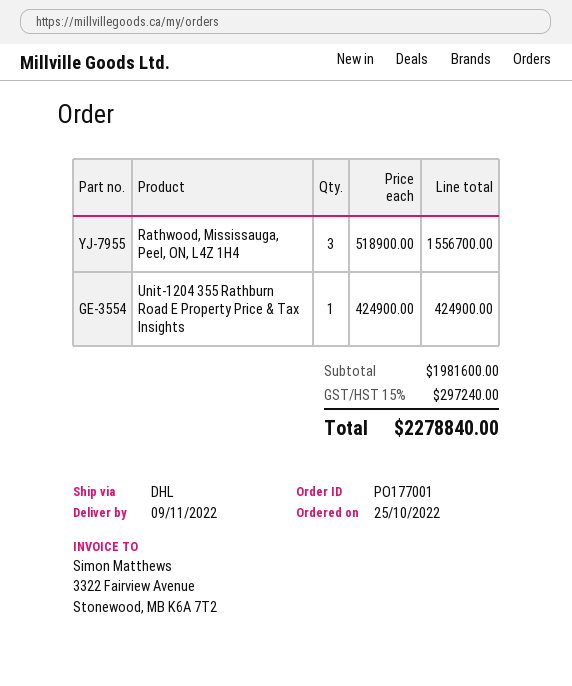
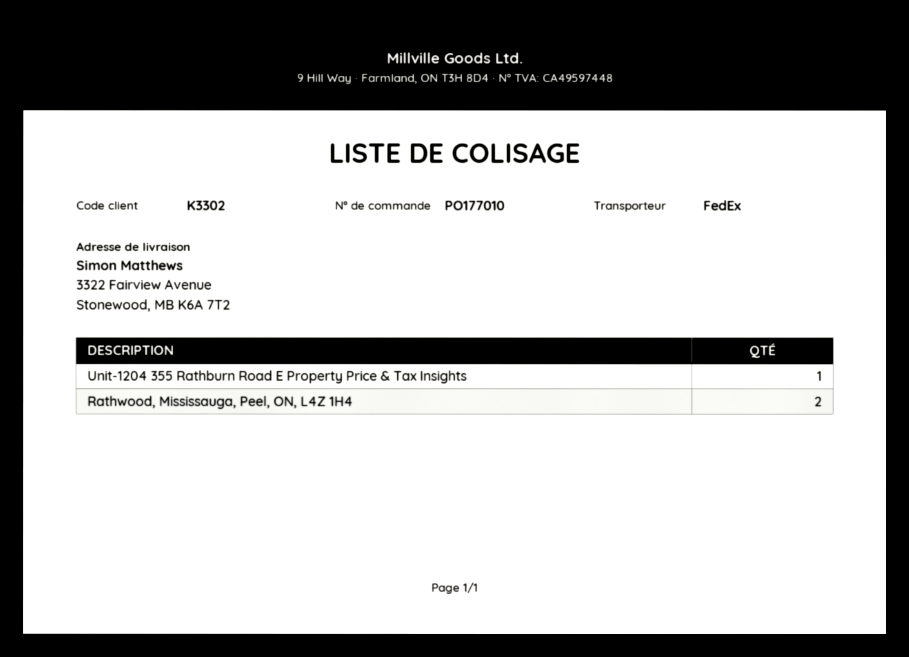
order number: PO177001 -> PO177010
shipping method: DHL -> FedEx
Rathwood, Mississauga, Peel, ON, L4Z 1H4: 3 -> 2

